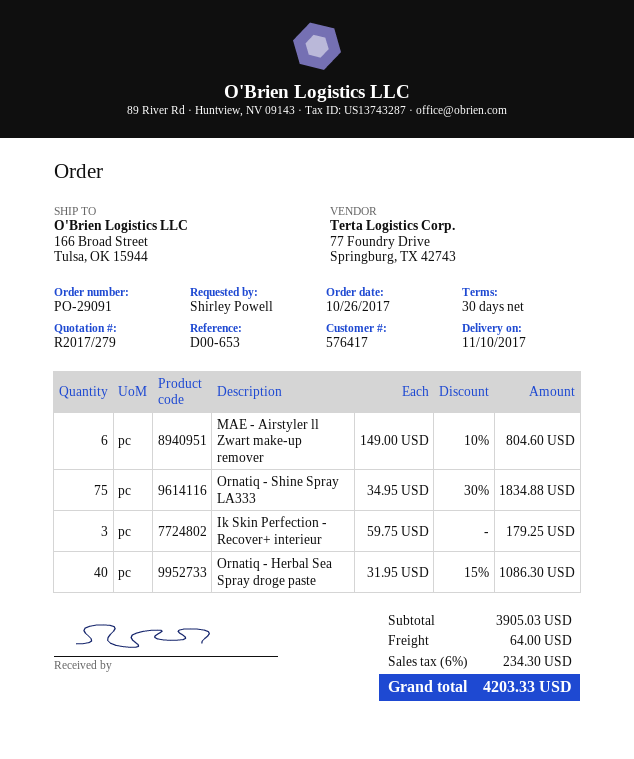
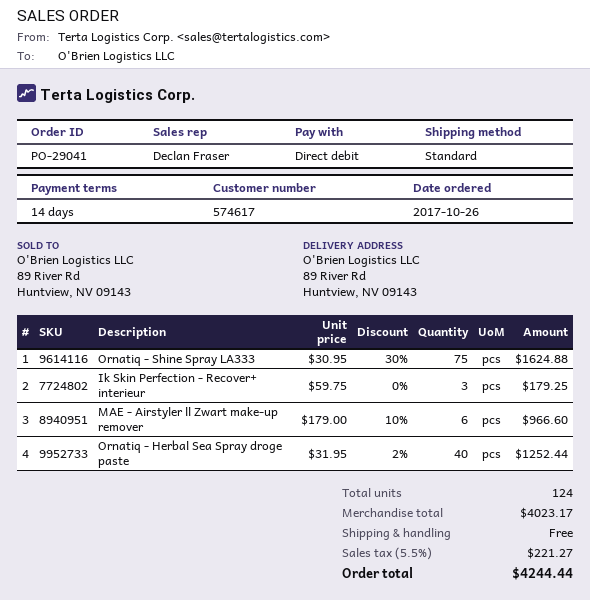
order number: PO-29091 -> PO-29041
payment terms: 30 days -> 14 days
customer number: 576417 -> 574617
ship to: 166 Broad Street, Tulsa, OK 15944 -> 89 River Rd, Huntview, NV 09143
MAE - Airstyler ll Zwart make-up remover: 6 x 149.00 - 10% = 804.60 -> 6 x 179.00 - 10% = 966.60
Ornatiq - Shine Spray LA333: 75 x 34.95 - 30% = 1834.88 -> 75 x 30.95 - 30% = 1624.88
Ornatiq - Herbal Sea Spray droge paste: 40 x 31.95 - 15% = 1086.30 -> 40 x 31.95 - 2% = 1252.44
subtotal: 3905.03 -> 4023.17
shipping: 64.00 -> 0.00
tax: 6% = 234.30 -> 5.5% = 221.27
total: 4203.33 -> 4244.44

